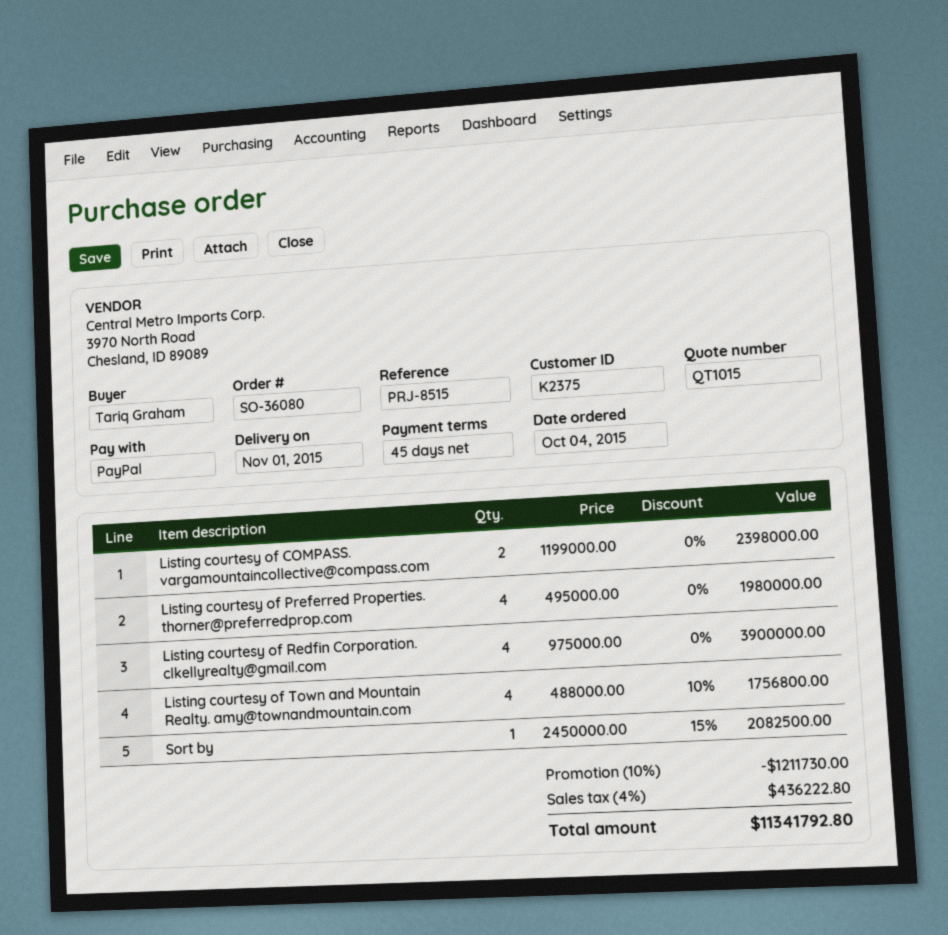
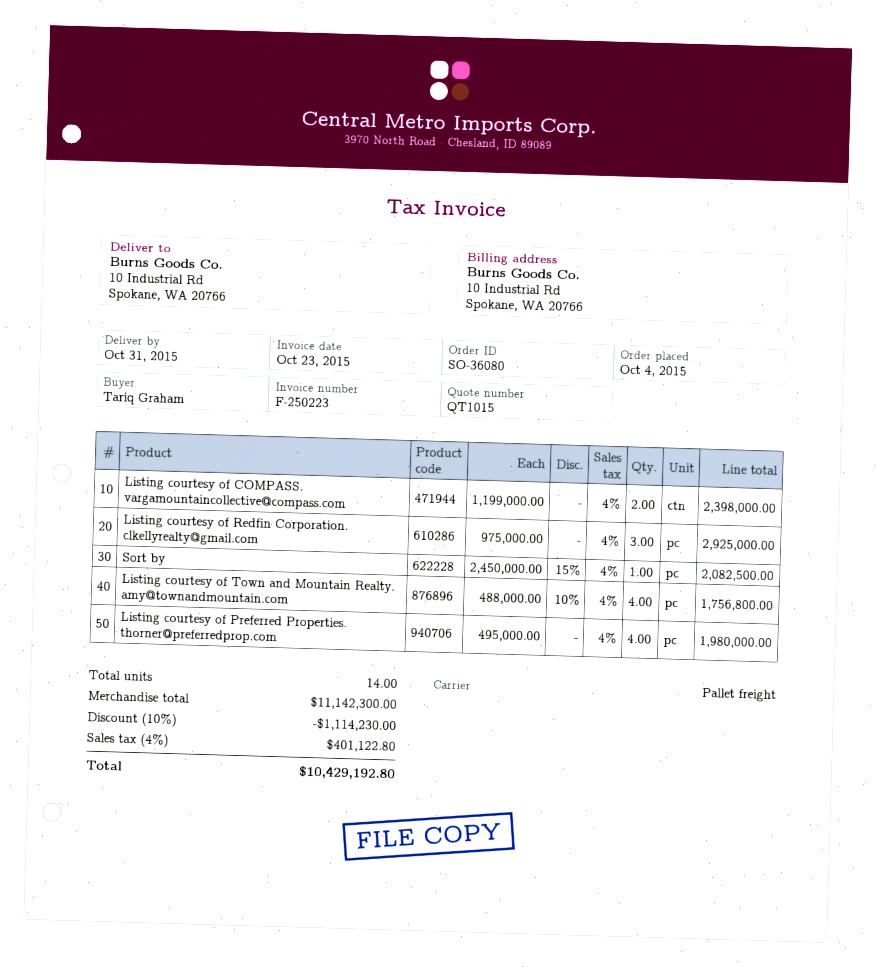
delivery date: 2015-11-01 -> 2015-10-31
Listing courtesy of Redfin Corporation. clkellyrealty@gmail.com: 4 x 975000.00 = 3900000.00 -> 3 x 975000.00 = 2925000.00
discount: 10% = 1211730.00 -> 10% = 1114230.00
tax: 4% = 436222.80 -> 4% = 401122.80
total: 11341792.80 -> 10429192.80

